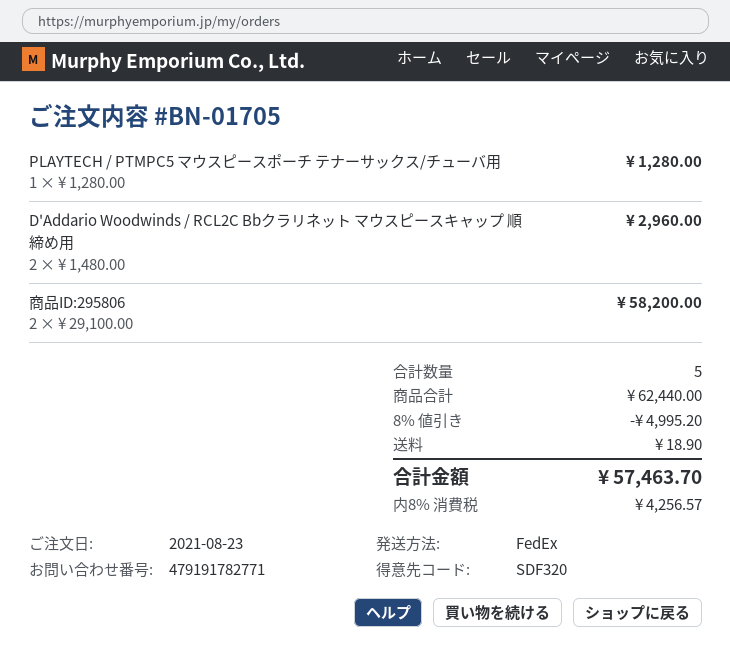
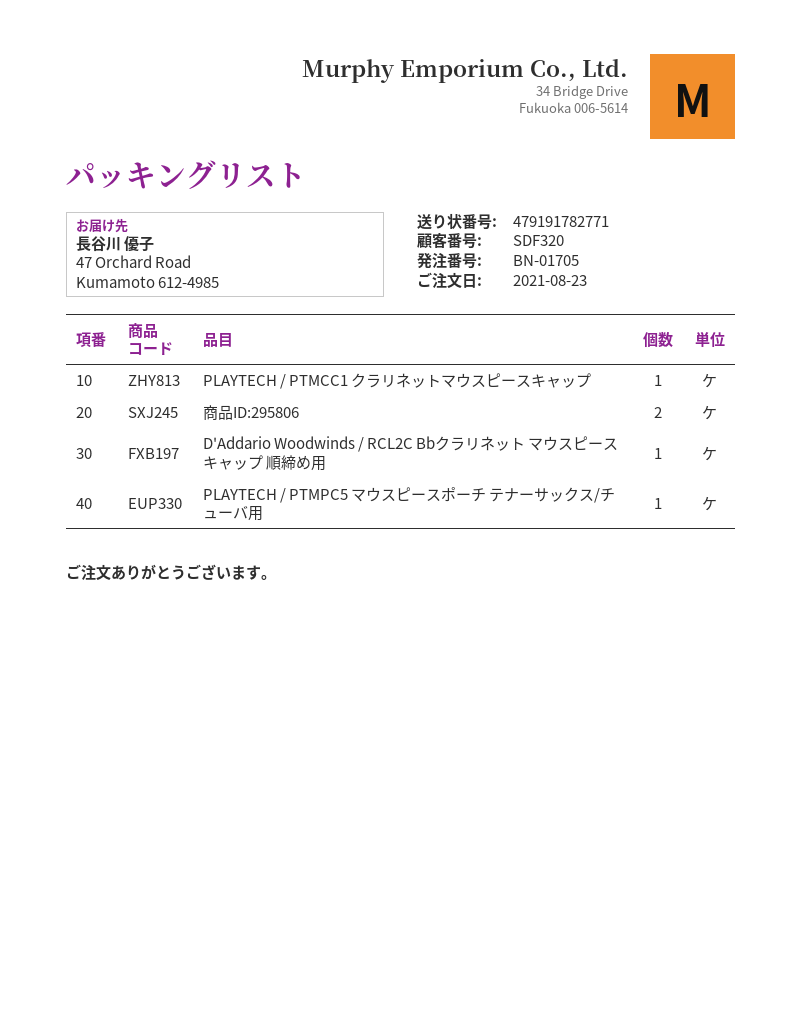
D'Addario Woodwinds / RCL2C Bbクラリネット マウスピースキャップ 順締め用: 2 -> 1
PLAYTECH / PTMCC1 クラリネットマウスピースキャップ: none -> 1

